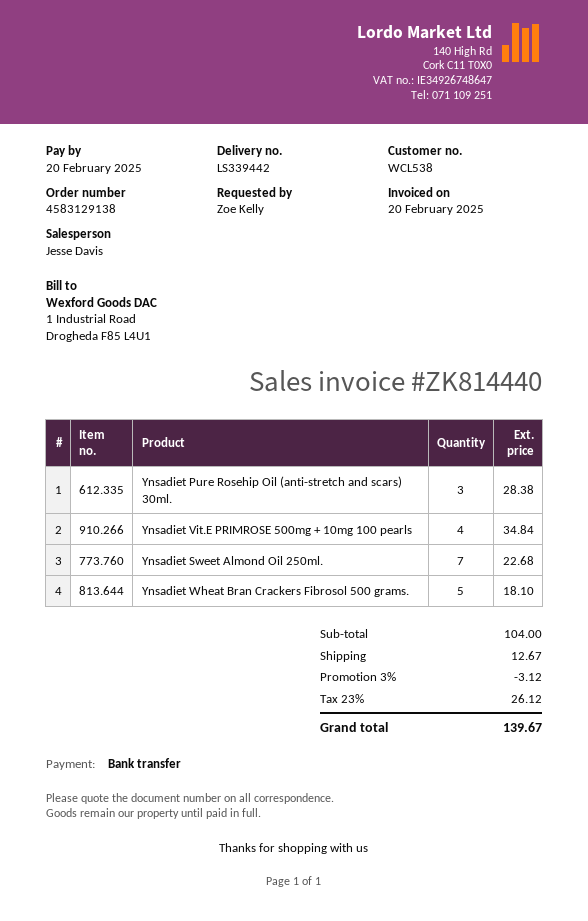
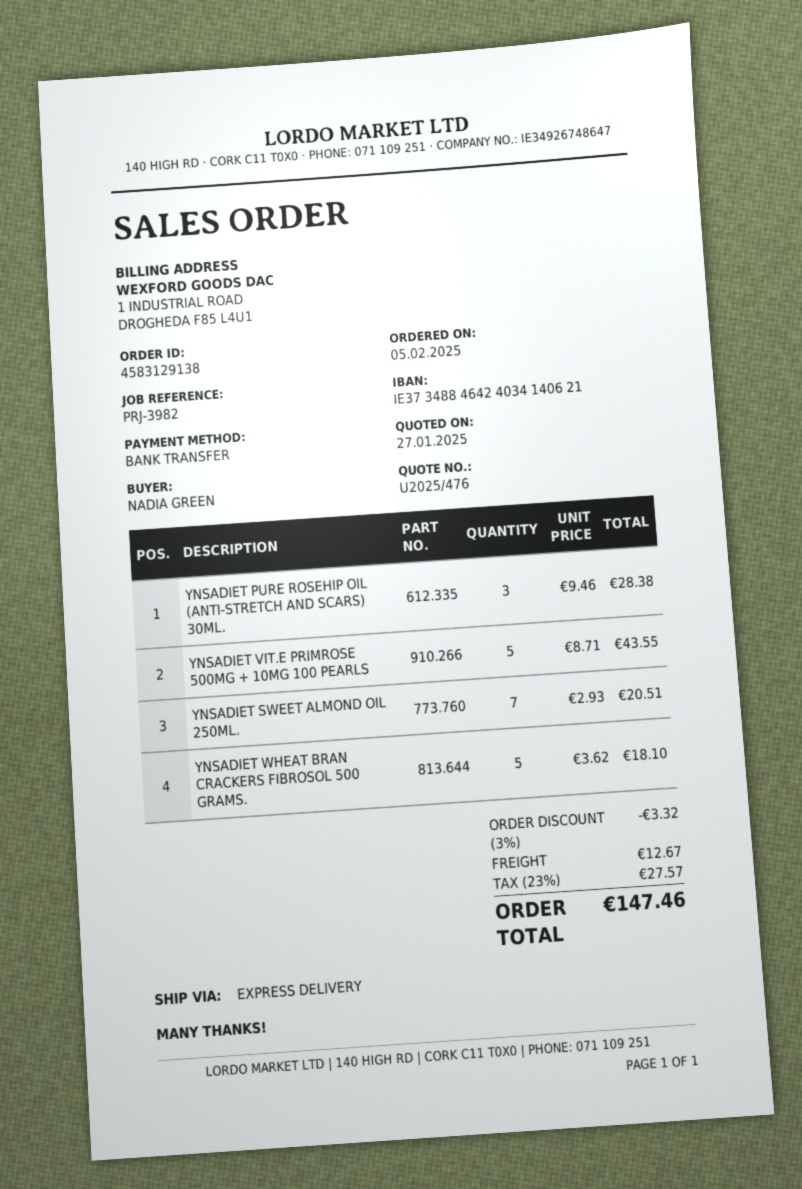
ordered by: Zoe Kelly -> NADIA GREEN
Ynsadiet Vit.E PRIMROSE 500mg + 10mg 100 pearls: 4 for 34.84 -> 5 for 43.55
Ynsadiet Sweet Almond Oil 250ml.: 7 for 22.68 -> 7 for 20.51
discount: 3% = 3.12 -> 3% = 3.32
tax: 23% = 26.12 -> 23% = 27.57
total: 139.67 -> 147.46

